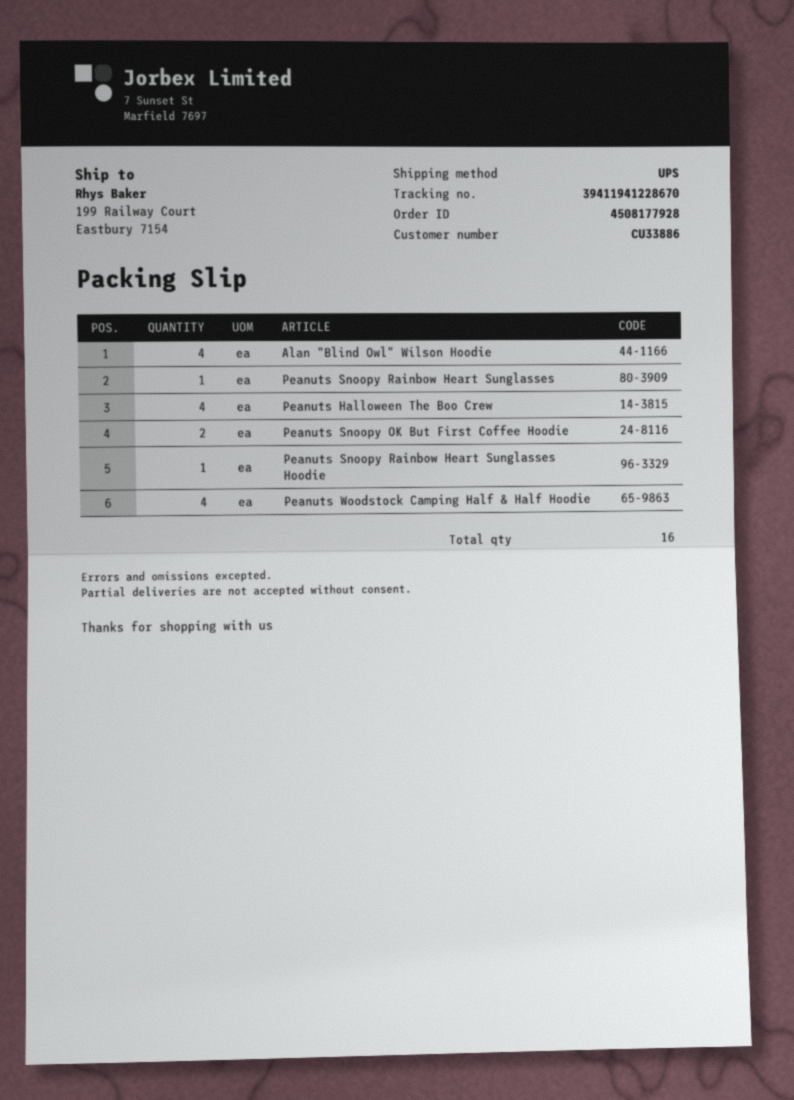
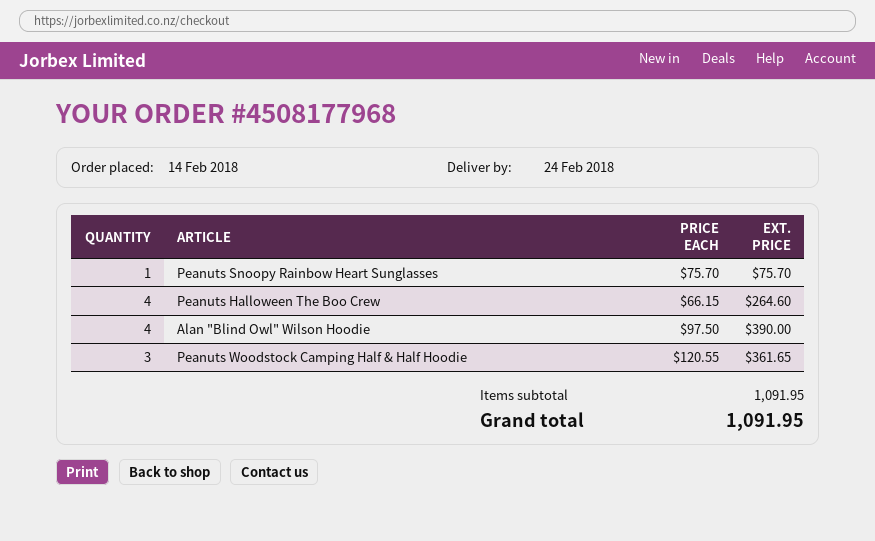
order number: 4508177928 -> 4508177968
Peanuts Snoopy OK But First Coffee Hoodie: 2 -> none
Peanuts Snoopy Rainbow Heart Sunglasses Hoodie: 1 -> none
Peanuts Woodstock Camping Half & Half Hoodie: 4 -> 3

